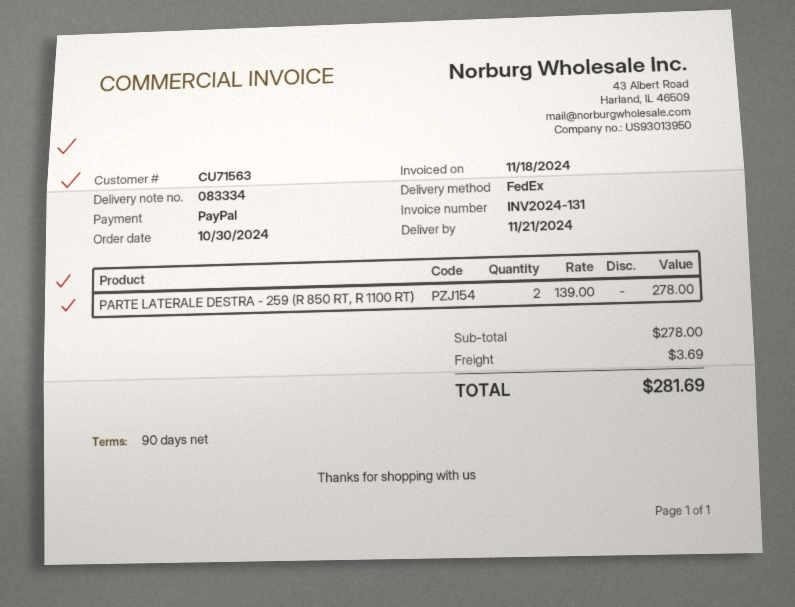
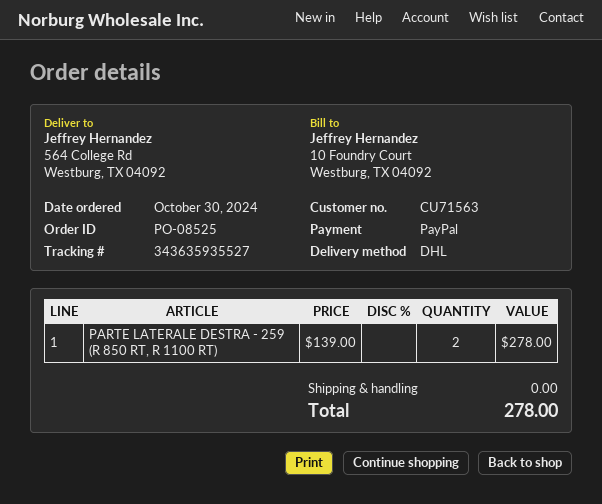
shipping method: FedEx -> DHL
shipping: 3.69 -> 0.00
total: 281.69 -> 278.00

